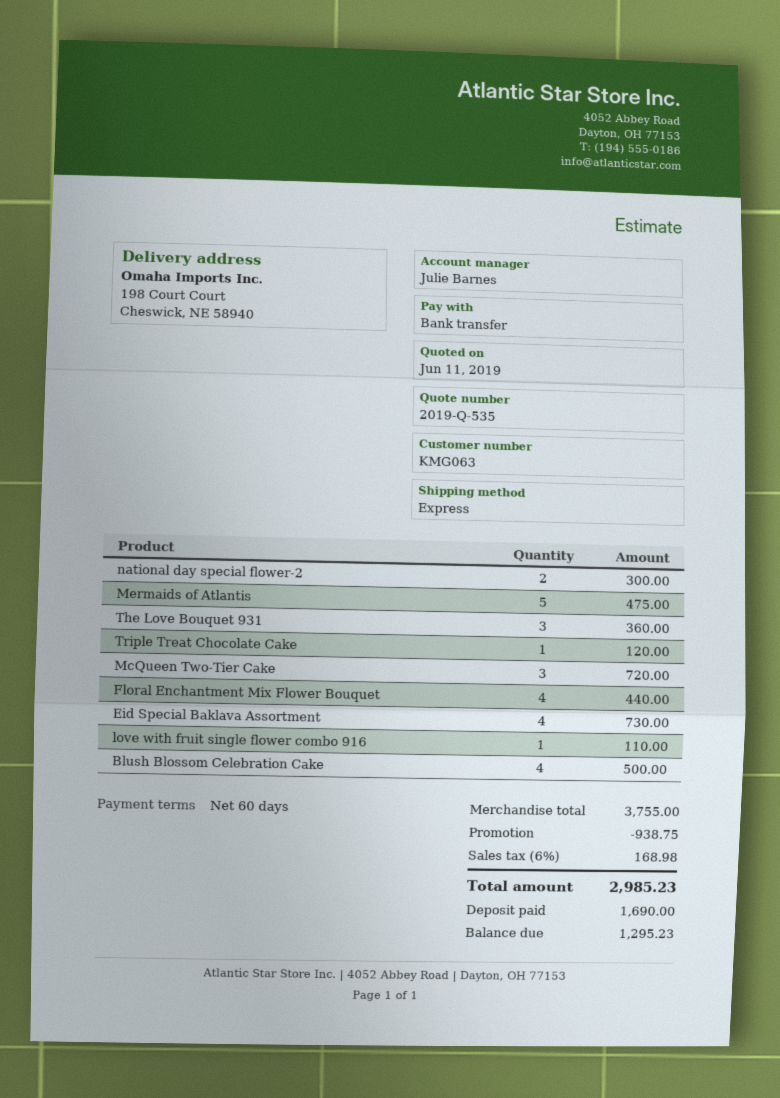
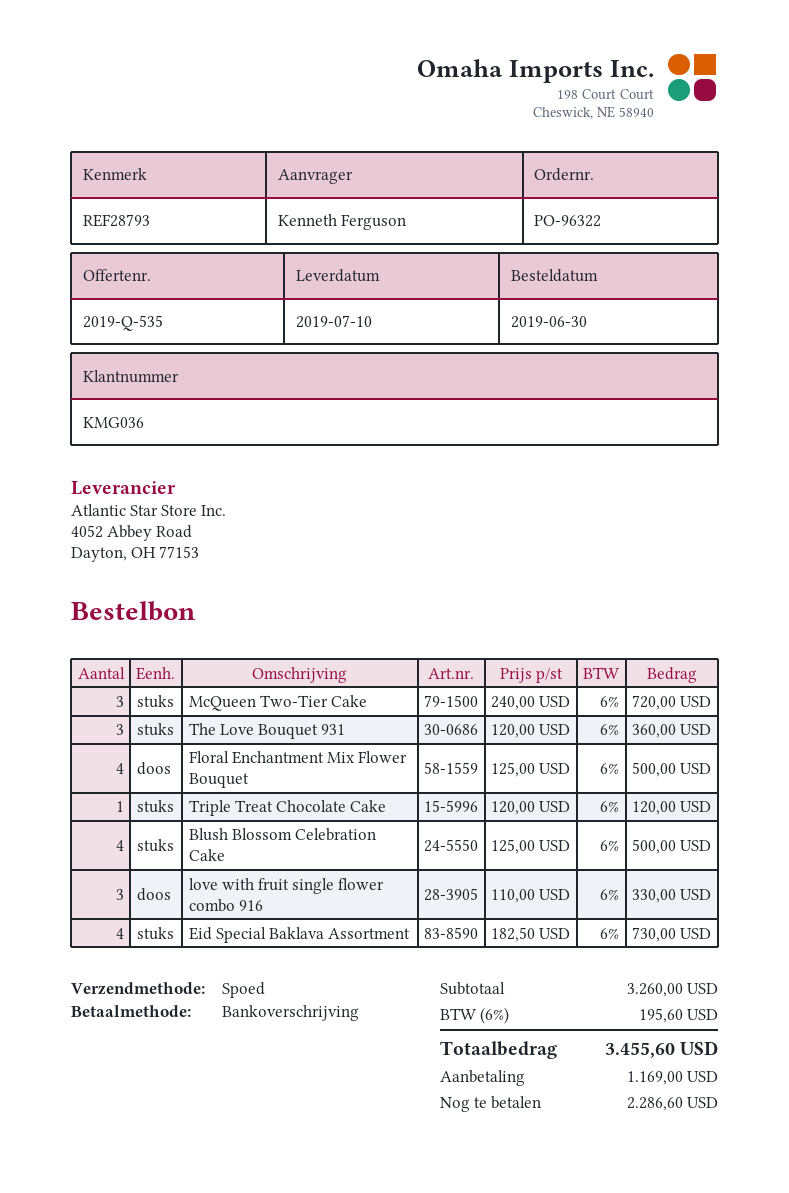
customer number: KMG063 -> KMG036
national day special flower-2: 2 for 300.00 -> none
Mermaids of Atlantis: 5 for 475.00 -> none
Floral Enchantment Mix Flower Bouquet: 4 for 440.00 -> 4 for 500.00
love with fruit single flower combo 916: 1 for 110.00 -> 3 for 330.00
subtotal: 3755.00 -> 3260.00
discount: 938.75 -> none
tax: 6% = 168.98 -> 6% = 195.60
total: 2985.23 -> 3455.60
deposit: 1690.00 -> 1169.00
balance: 1295.23 -> 2286.60

